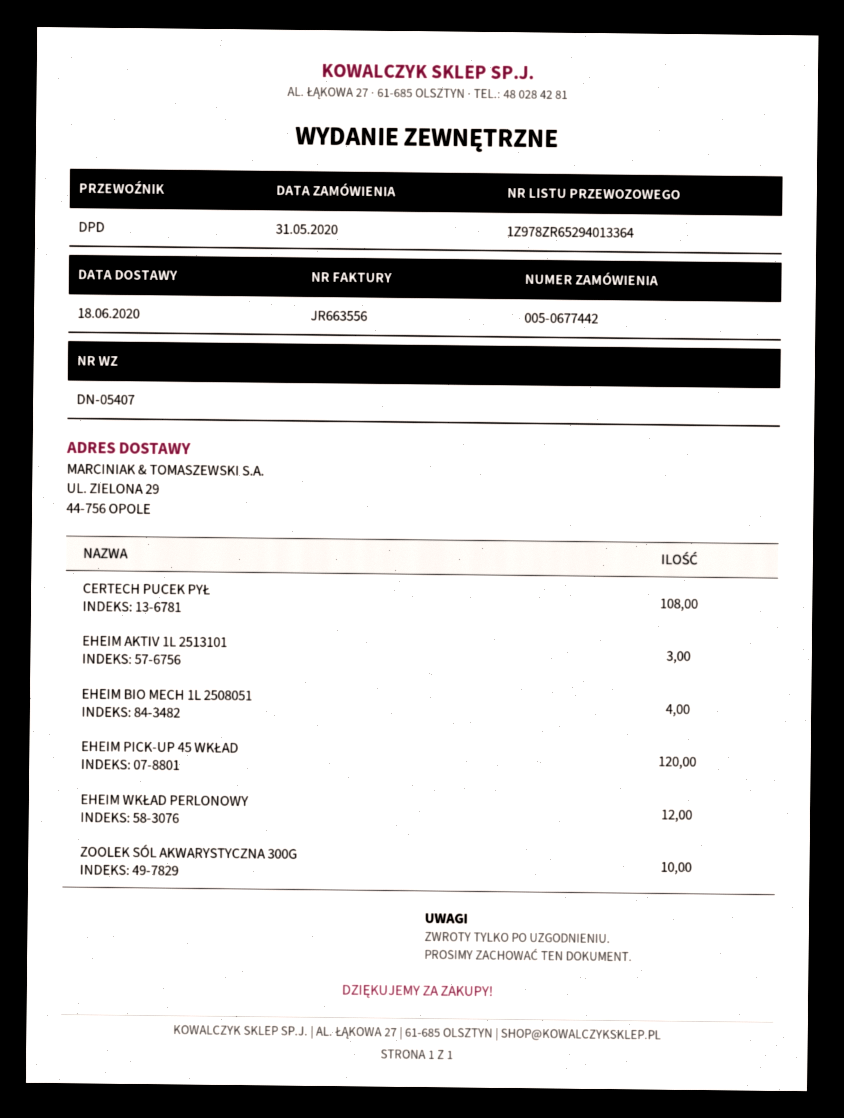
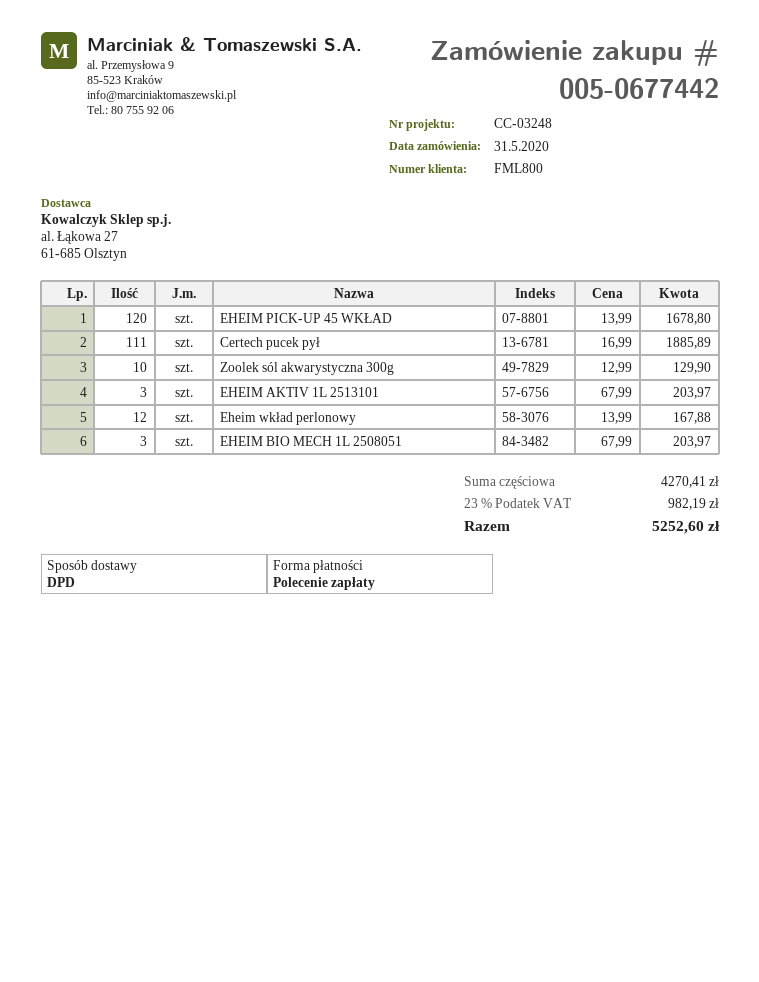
CERTECH PUCEK PYŁ: 108 -> 111
EHEIM BIO MECH 1L 2508051: 4 -> 3

